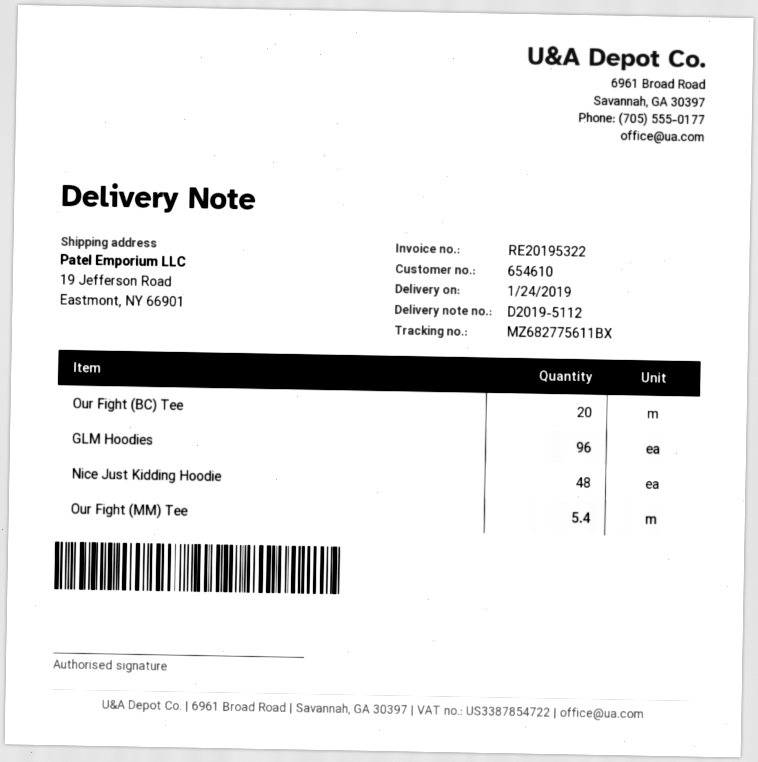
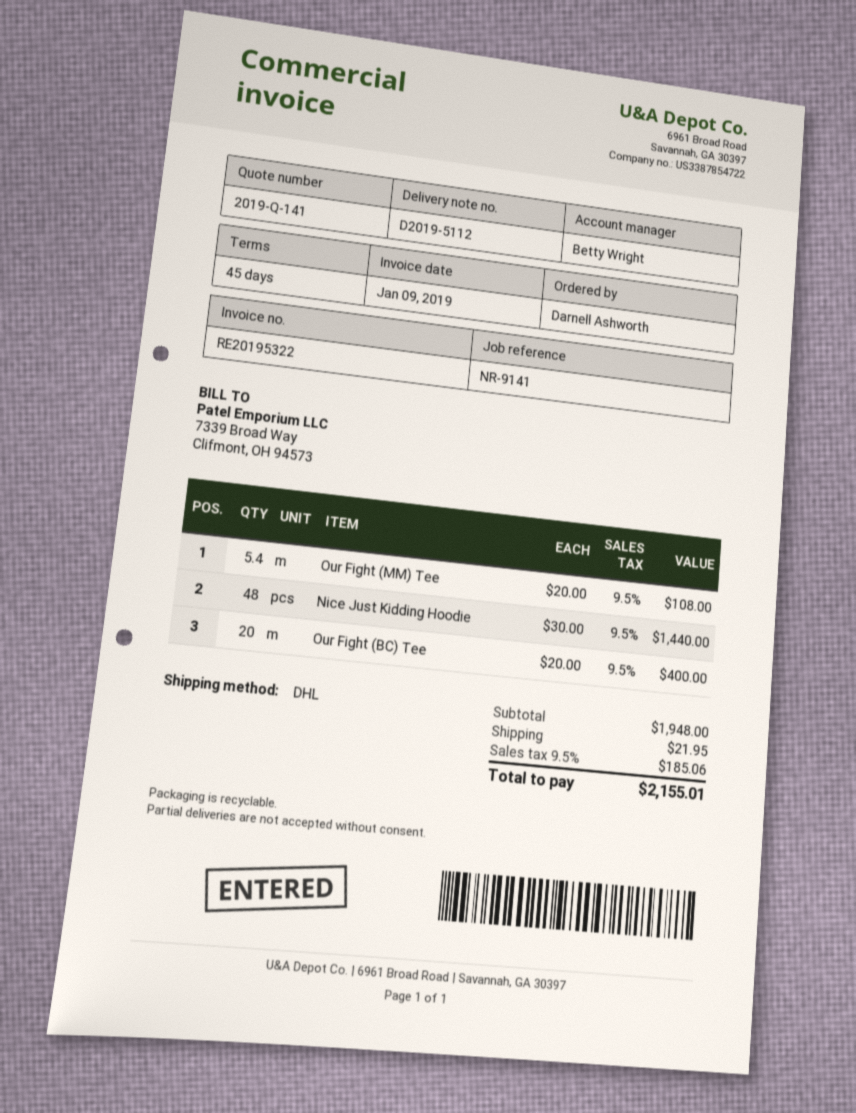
GLM Hoodies: 96 -> none

